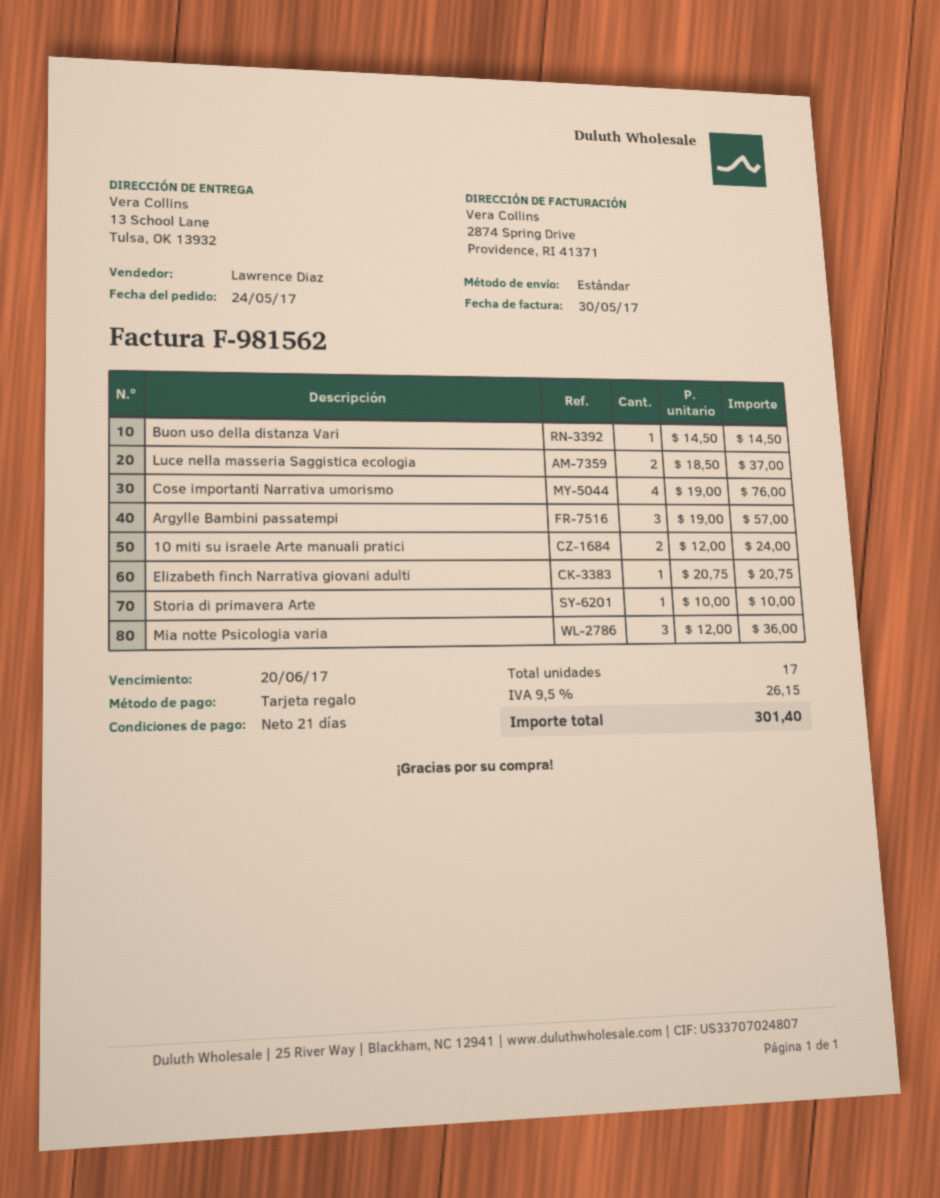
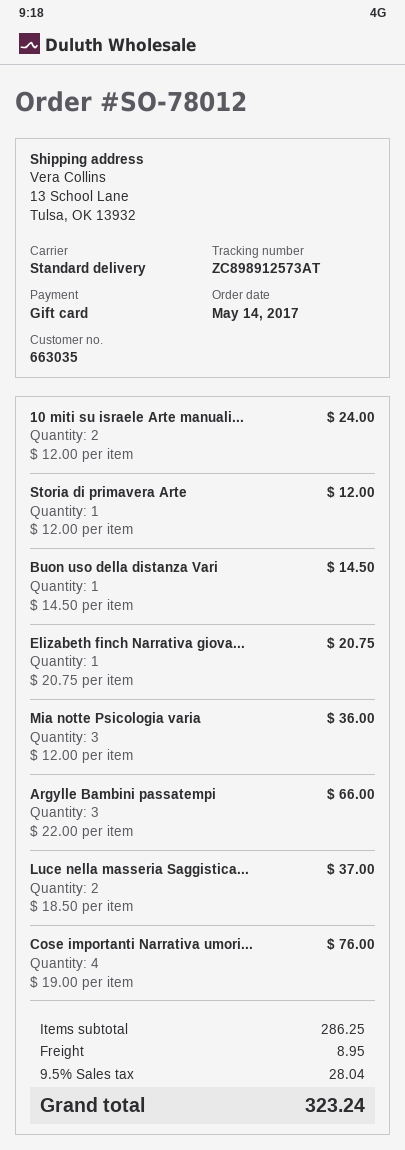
order date: 2017-05-24 -> 2017-05-14
Argylle Bambini passatempi: 3 x 19.00 = 57.00 -> 3 x 22.00 = 66.00
Storia di primavera Arte: 1 x 10.00 = 10.00 -> 1 x 12.00 = 12.00
shipping: none -> 8.95
tax: 9.5% = 26.15 -> 9.5% = 28.04
total: 301.40 -> 323.24

